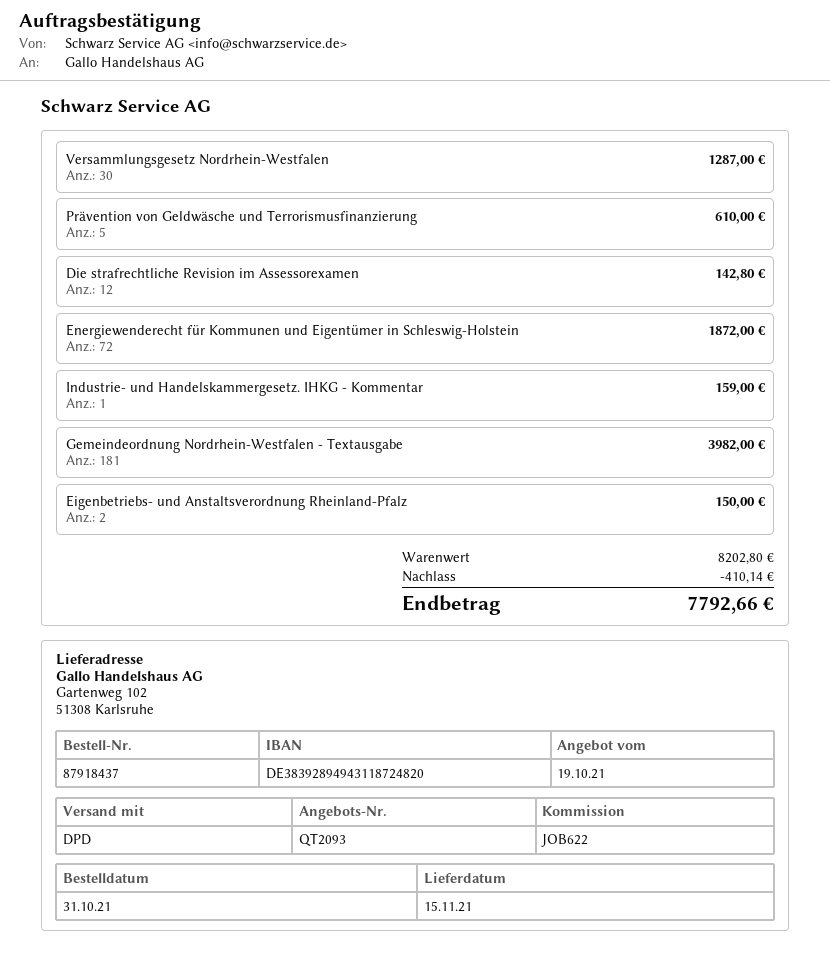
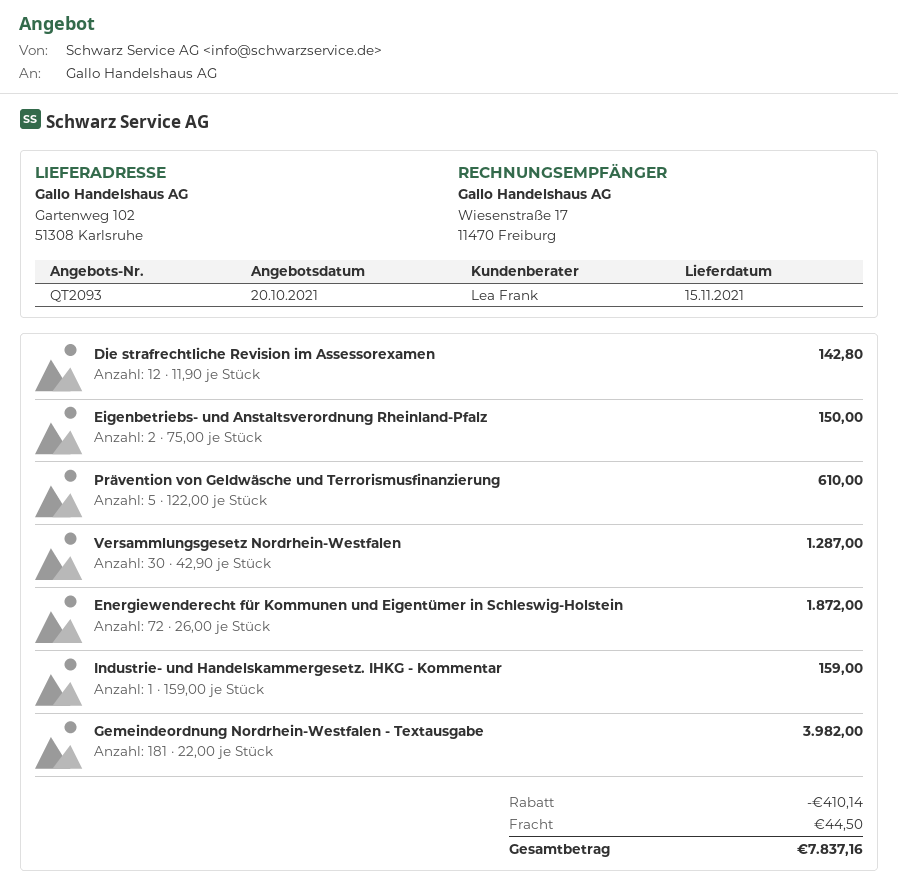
quote date: 2021-10-19 -> 2021-10-20
shipping: none -> 44.50
total: 7792.66 -> 7837.16

